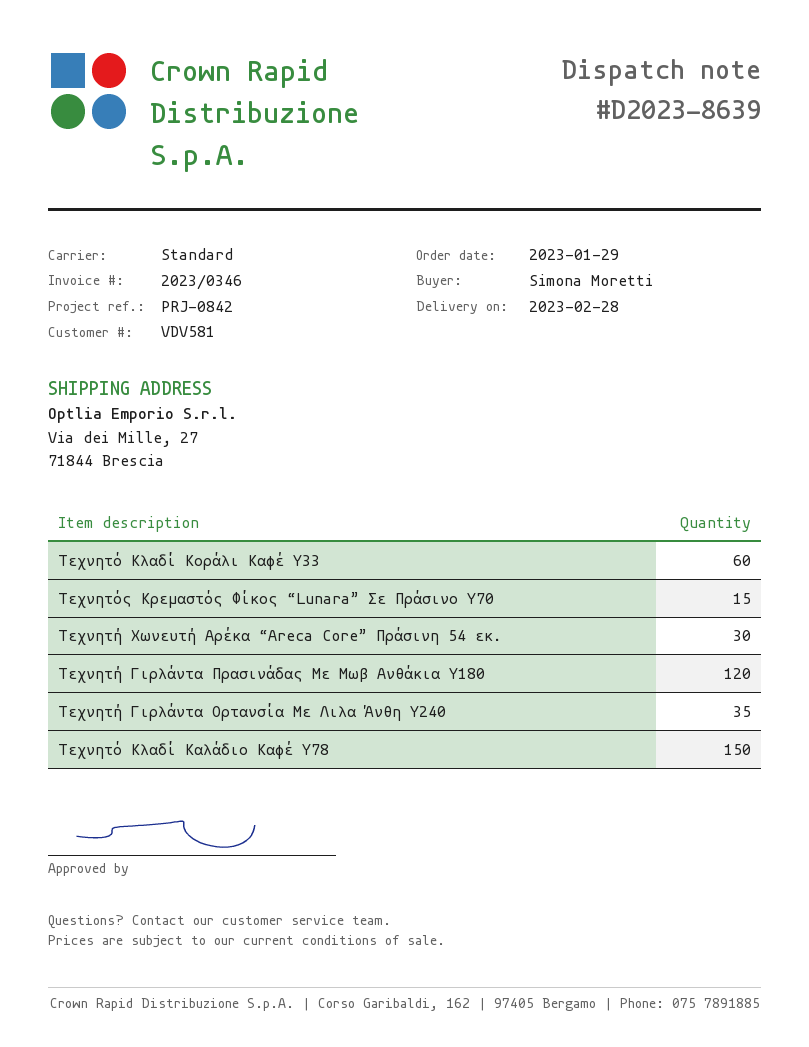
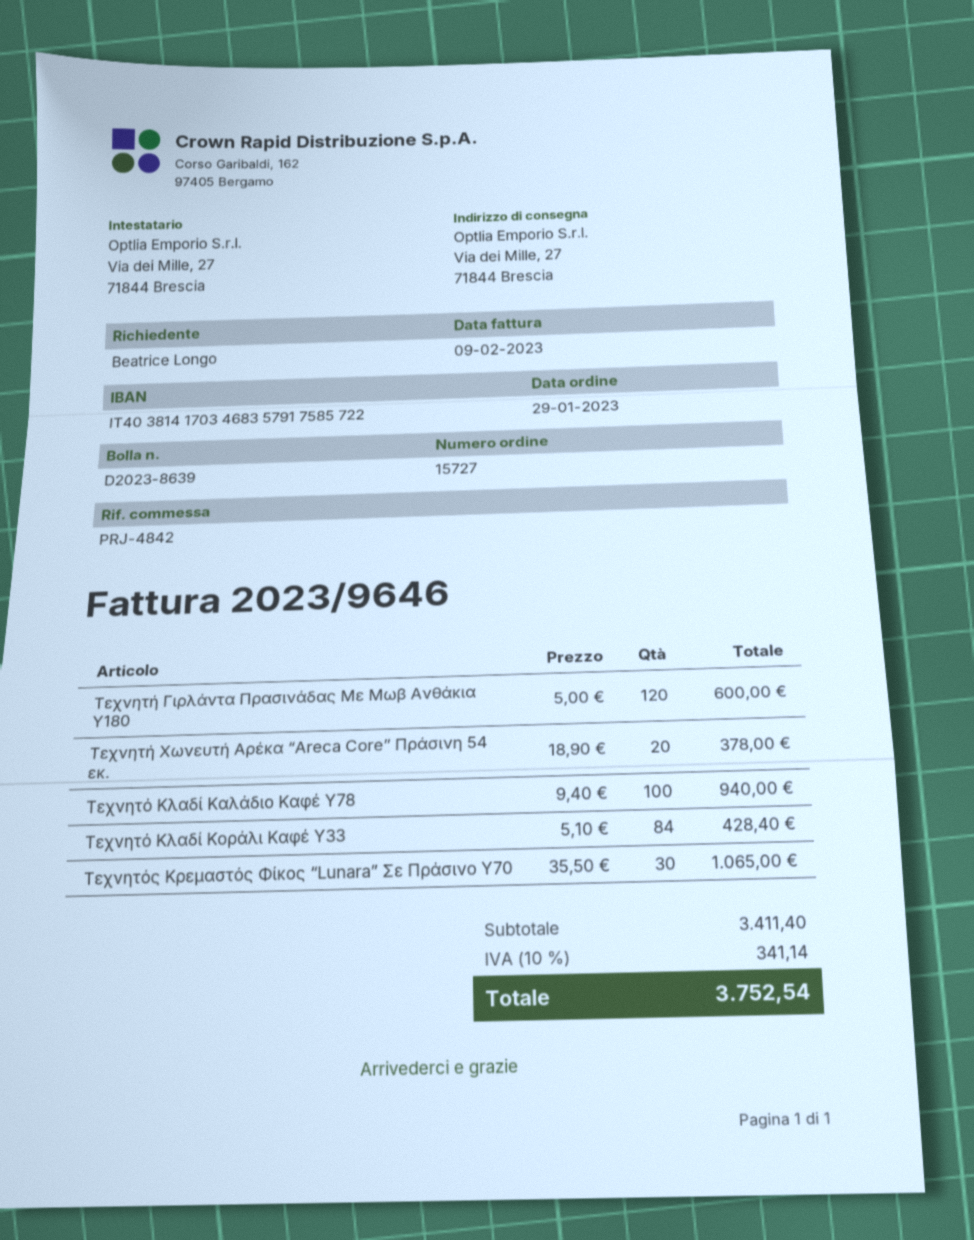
invoice number: 2023/0346 -> 2023/9646
reference: PRJ-0842 -> PRJ-4842
ordered by: Simona Moretti -> Beatrice Longo
Τεχνητό Κλαδί Κοράλι Καφέ Υ33: 60 -> 84
Τεχνητός Κρεμαστός Φίκος “Lunara” Σε Πράσινο Υ70: 15 -> 30
Τεχνητή Χωνευτή Αρέκα “Areca Core” Πράσινη 54 εκ.: 30 -> 20
Τεχνητή Γιρλάντα Ορτανσία Με Λιλα Άνθη Υ240: 35 -> none
Τεχνητό Κλαδί Καλάδιο Καφέ Υ78: 150 -> 100

